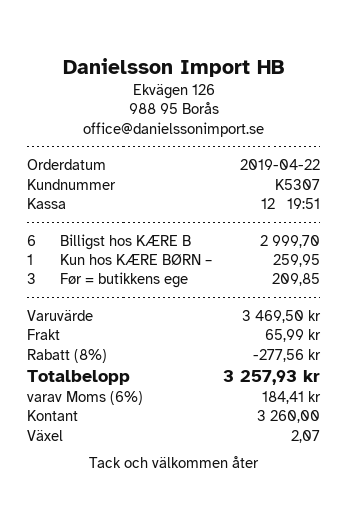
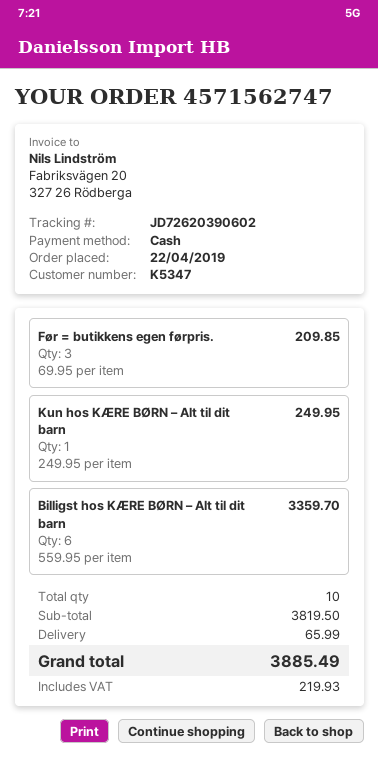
customer number: K5307 -> K5347
Billigst hos KÆRE B: 6 for 2999.70 -> 6 for 3359.70
Kun hos KÆRE BØRN –: 1 for 259.95 -> 1 for 249.95
subtotal: 3469.50 -> 3819.50
discount: 8% = 277.56 -> none
tax: 184.41 -> 219.93
total: 3257.93 -> 3885.49

